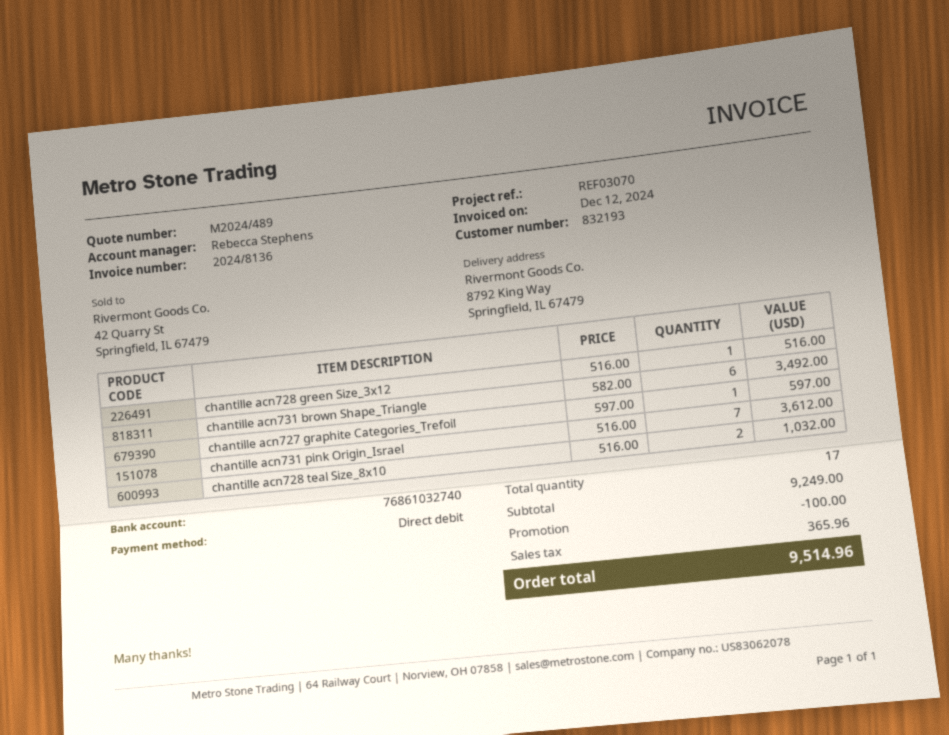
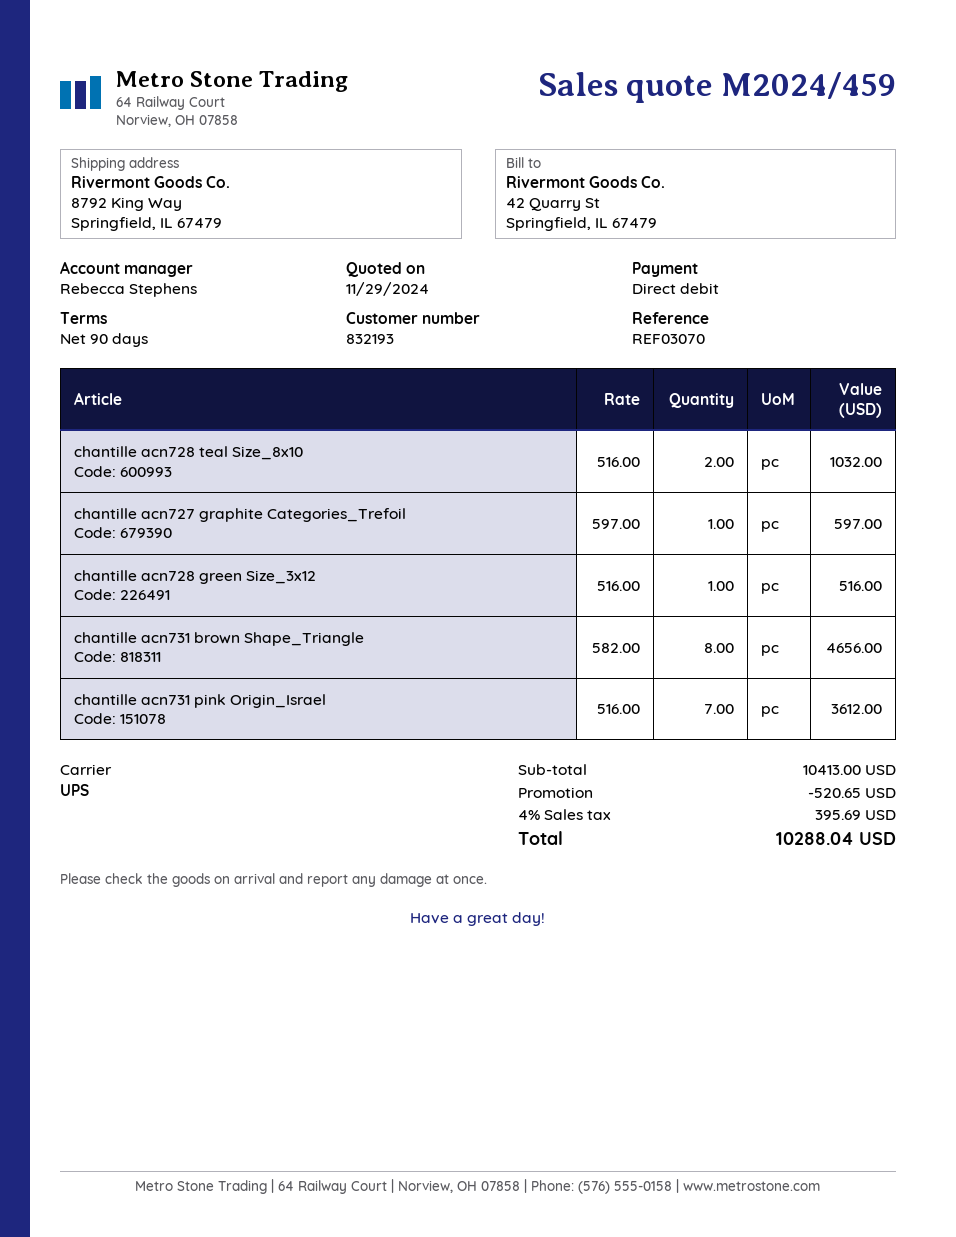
quote number: M2024/489 -> M2024/459
chantille acn731 brown Shape_Triangle: 6 x 582.00 = 3492.00 -> 8 x 582.00 = 4656.00
subtotal: 9249.00 -> 10413.00
discount: 100.00 -> 520.65
tax: 365.96 -> 395.69
total: 9514.96 -> 10288.04

